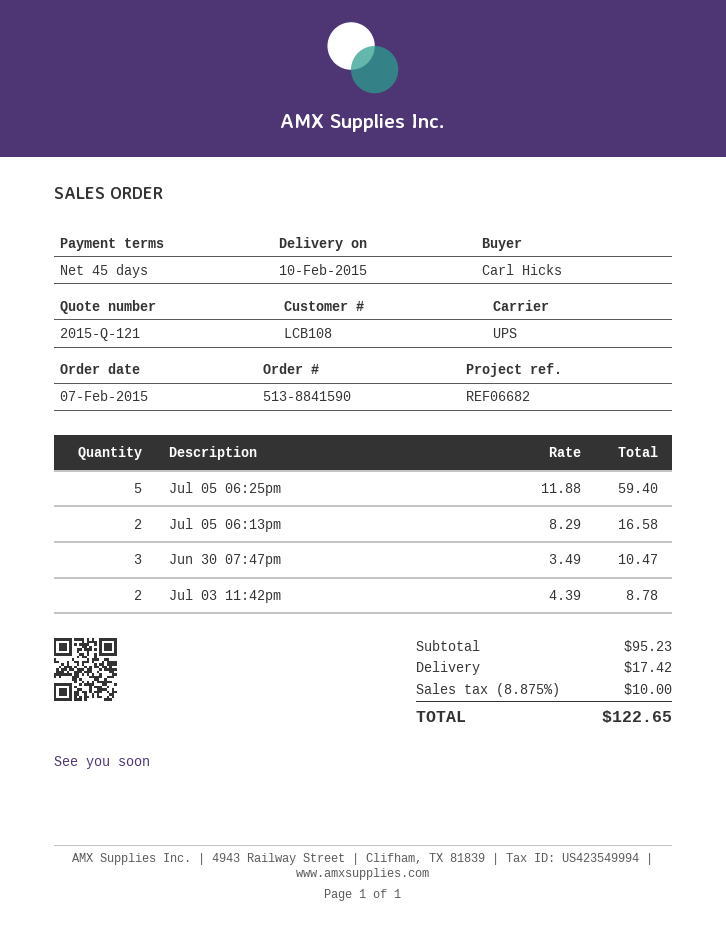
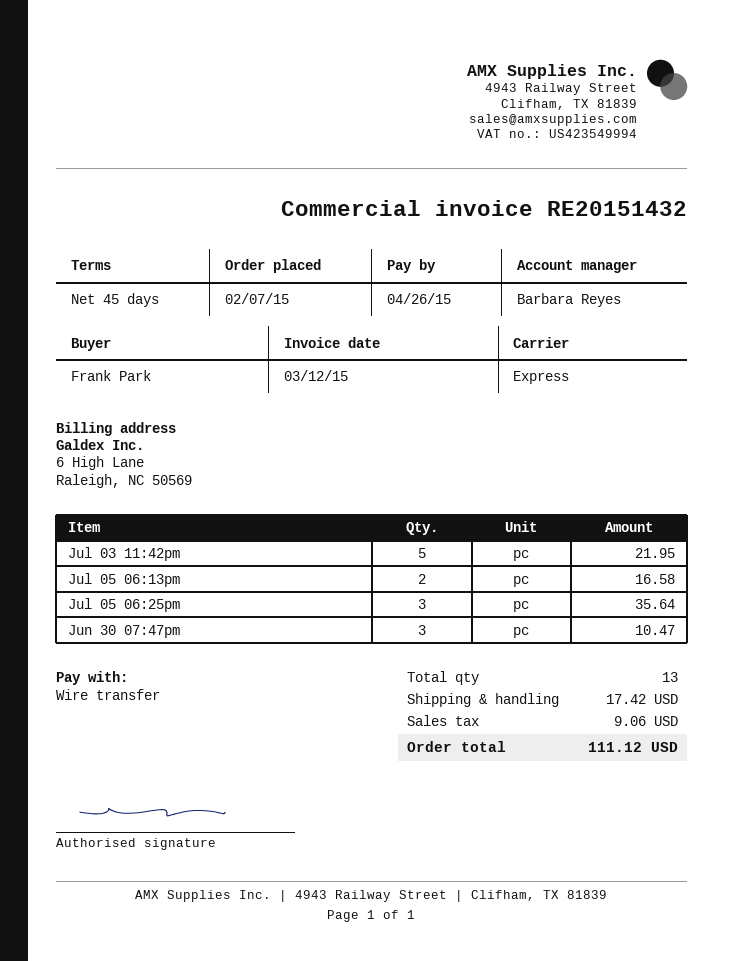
ordered by: Carl Hicks -> Frank Park
shipping method: UPS -> express
Jul 05 06:25pm: 5 for 59.40 -> 3 for 35.64
Jul 03 11:42pm: 2 for 8.78 -> 5 for 21.95
tax: 10.00 -> 9.06
total: 122.65 -> 111.12

